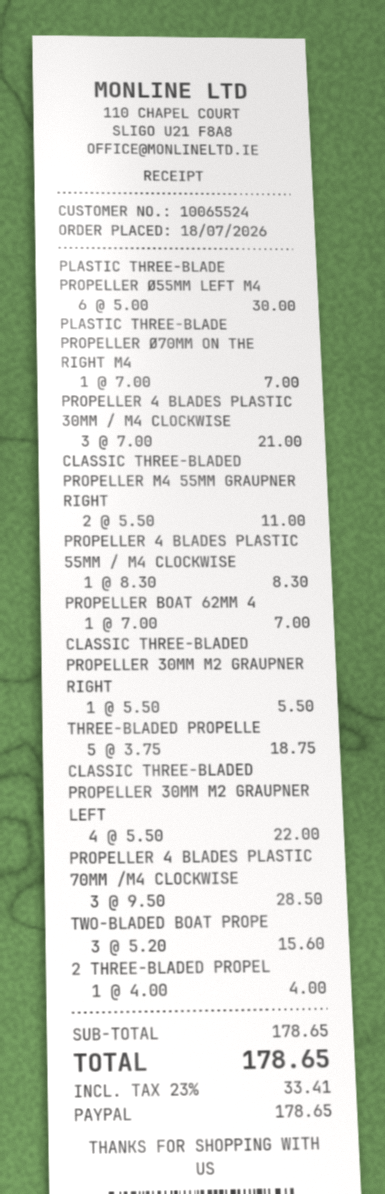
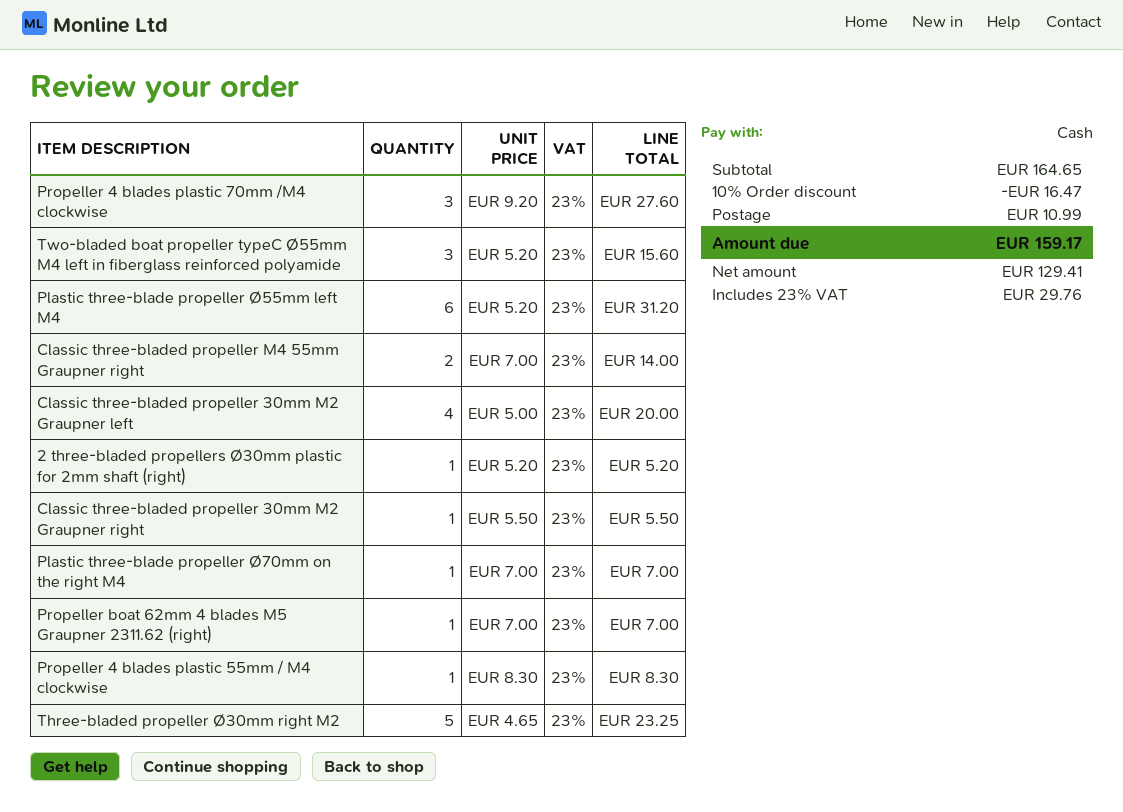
payment method: PayPal -> cash
PLASTIC THREE-BLADE PROPELLER Ø55MM LEFT M4: 6 x 5.00 = 30.00 -> 6 x 5.20 = 31.20
PROPELLER 4 BLADES PLASTIC 30MM / M4 CLOCKWISE: 3 x 7.00 = 21.00 -> none
CLASSIC THREE-BLADED PROPELLER M4 55MM GRAUPNER RIGHT: 2 x 5.50 = 11.00 -> 2 x 7.00 = 14.00
THREE-BLADED PROPELLE: 5 x 3.75 = 18.75 -> 5 x 4.65 = 23.25
CLASSIC THREE-BLADED PROPELLER 30MM M2 GRAUPNER LEFT: 4 x 5.50 = 22.00 -> 4 x 5.00 = 20.00
PROPELLER 4 BLADES PLASTIC 70MM /M4 CLOCKWISE: 3 x 9.50 = 28.50 -> 3 x 9.20 = 27.60
2 THREE-BLADED PROPEL: 1 x 4.00 = 4.00 -> 1 x 5.20 = 5.20
subtotal: 178.65 -> 164.65
discount: none -> 10% = 16.47
shipping: none -> 10.99
tax: 23% = 33.41 -> 23% = 29.76
total: 178.65 -> 159.17

